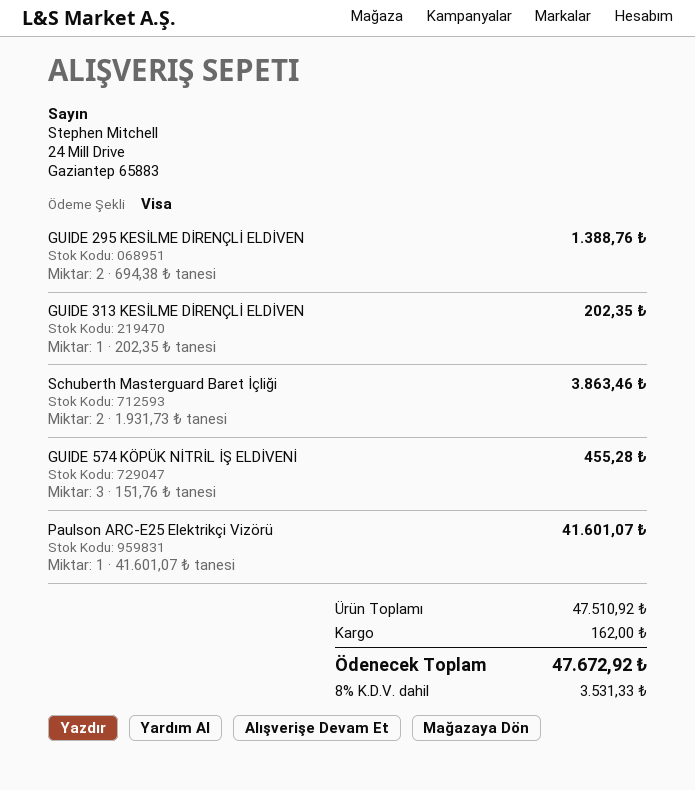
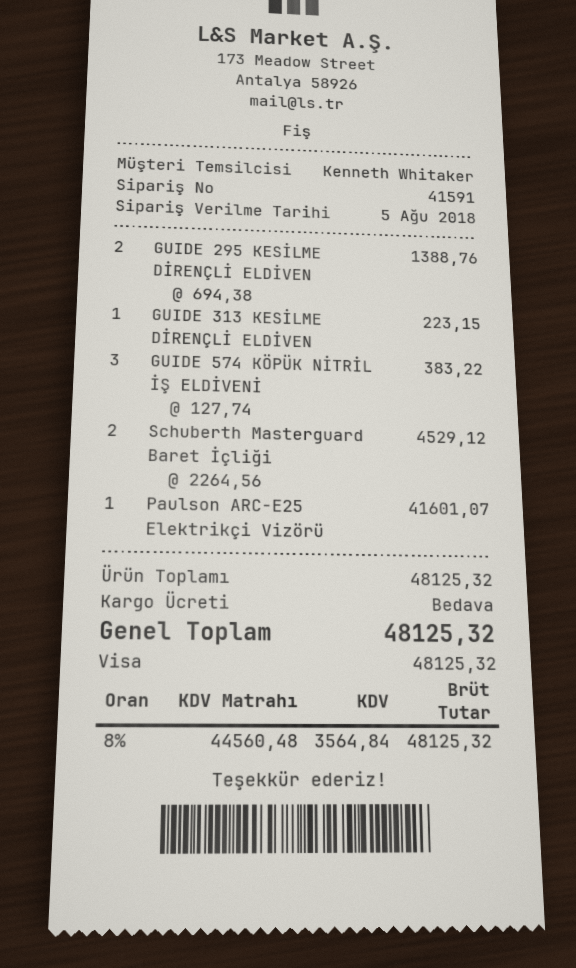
GUIDE 313 KESİLME DİRENÇLİ ELDİVEN: 1 x 202.35 = 202.35 -> 1 x 223.15 = 223.15
Schuberth Masterguard Baret İçliği: 2 x 1931.73 = 3863.46 -> 2 x 2264.56 = 4529.12
GUIDE 574 KÖPÜK NİTRİL İŞ ELDİVENİ: 3 x 151.76 = 455.28 -> 3 x 127.74 = 383.22
subtotal: 47510.92 -> 48125.32
shipping: 162.00 -> 0.00
tax: 8% = 3531.33 -> 8% = 3564.84
total: 47672.92 -> 48125.32

